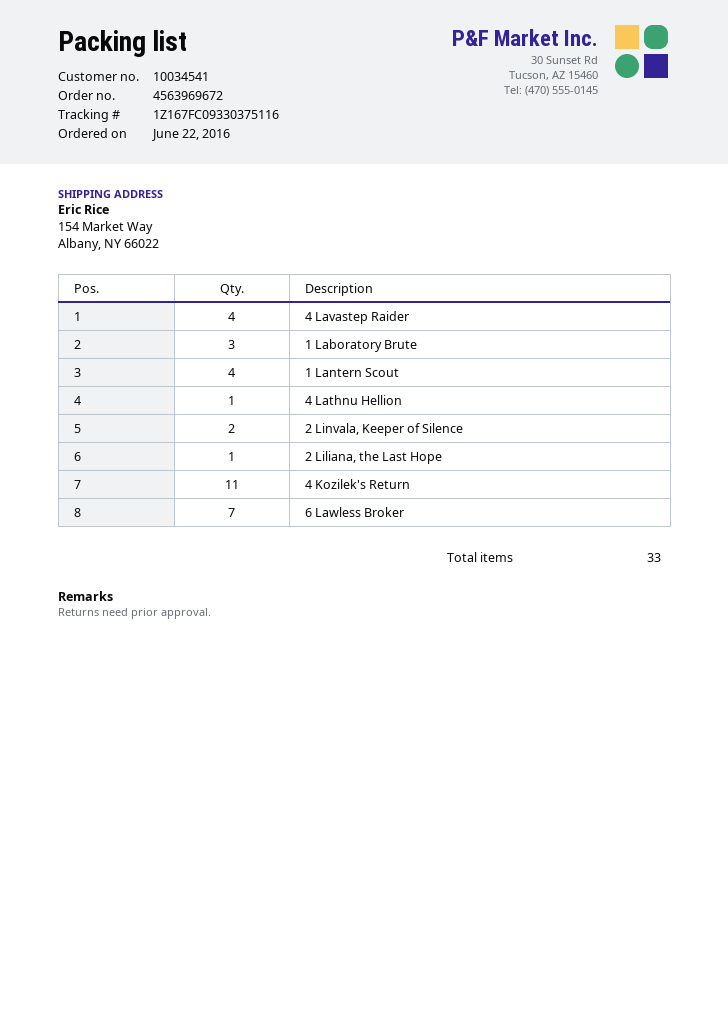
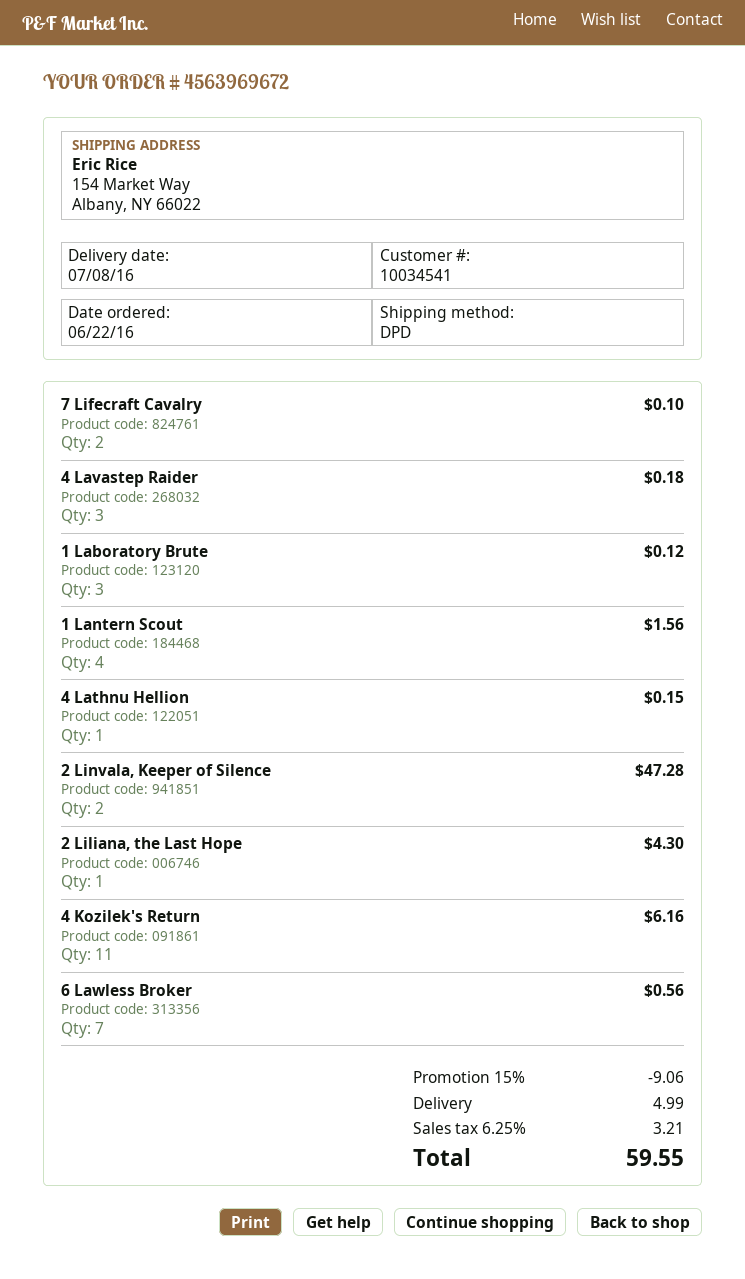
4 Lavastep Raider: 4 -> 3
7 Lifecraft Cavalry: none -> 2

